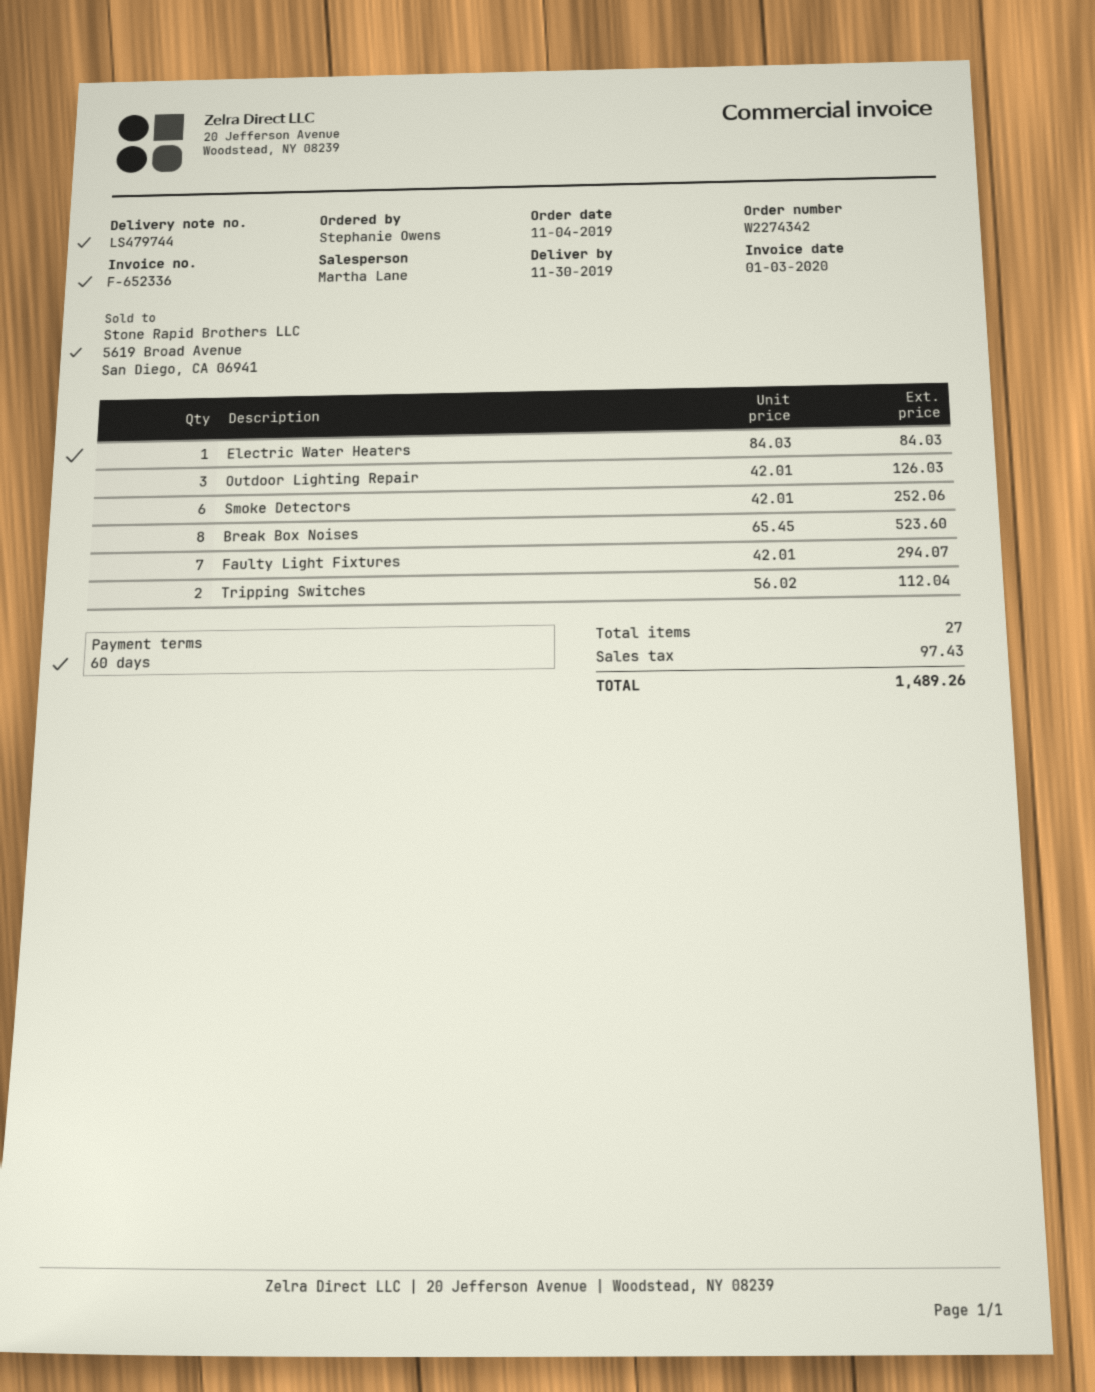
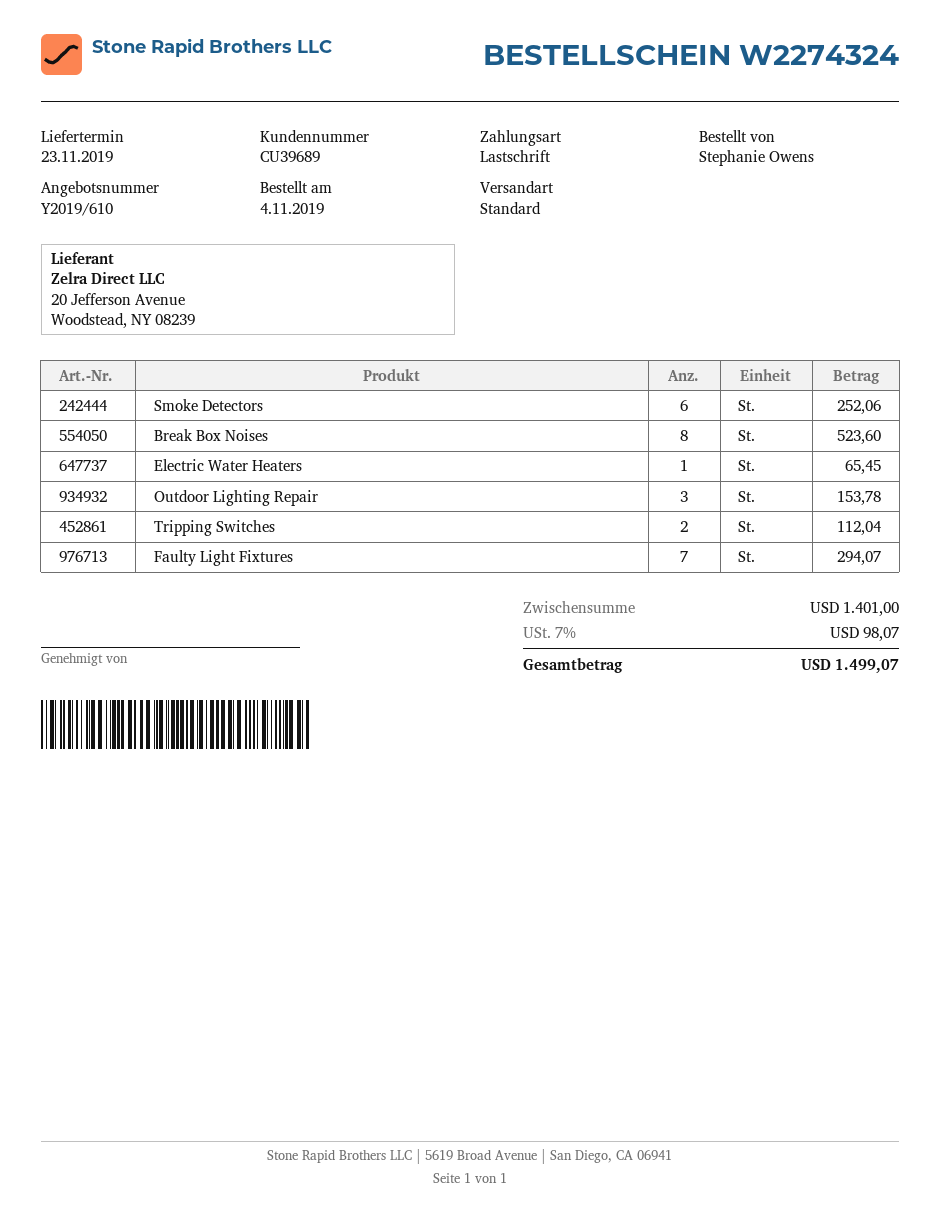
order number: W2274342 -> W2274324
delivery date: 2019-11-30 -> 2019-11-23
Electric Water Heaters: 1 for 84.03 -> 1 for 65.45
Outdoor Lighting Repair: 3 for 126.03 -> 3 for 153.78
tax: 97.43 -> 98.07
total: 1489.26 -> 1499.07

